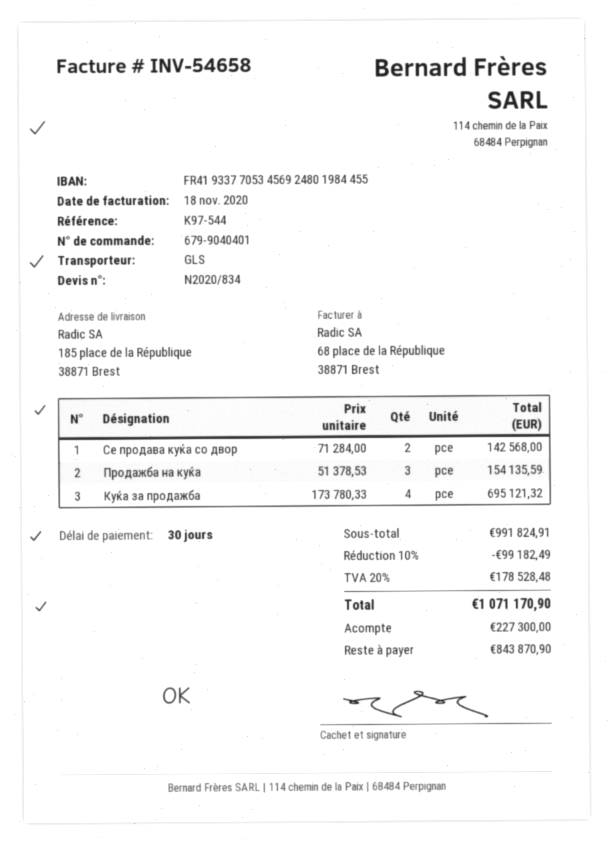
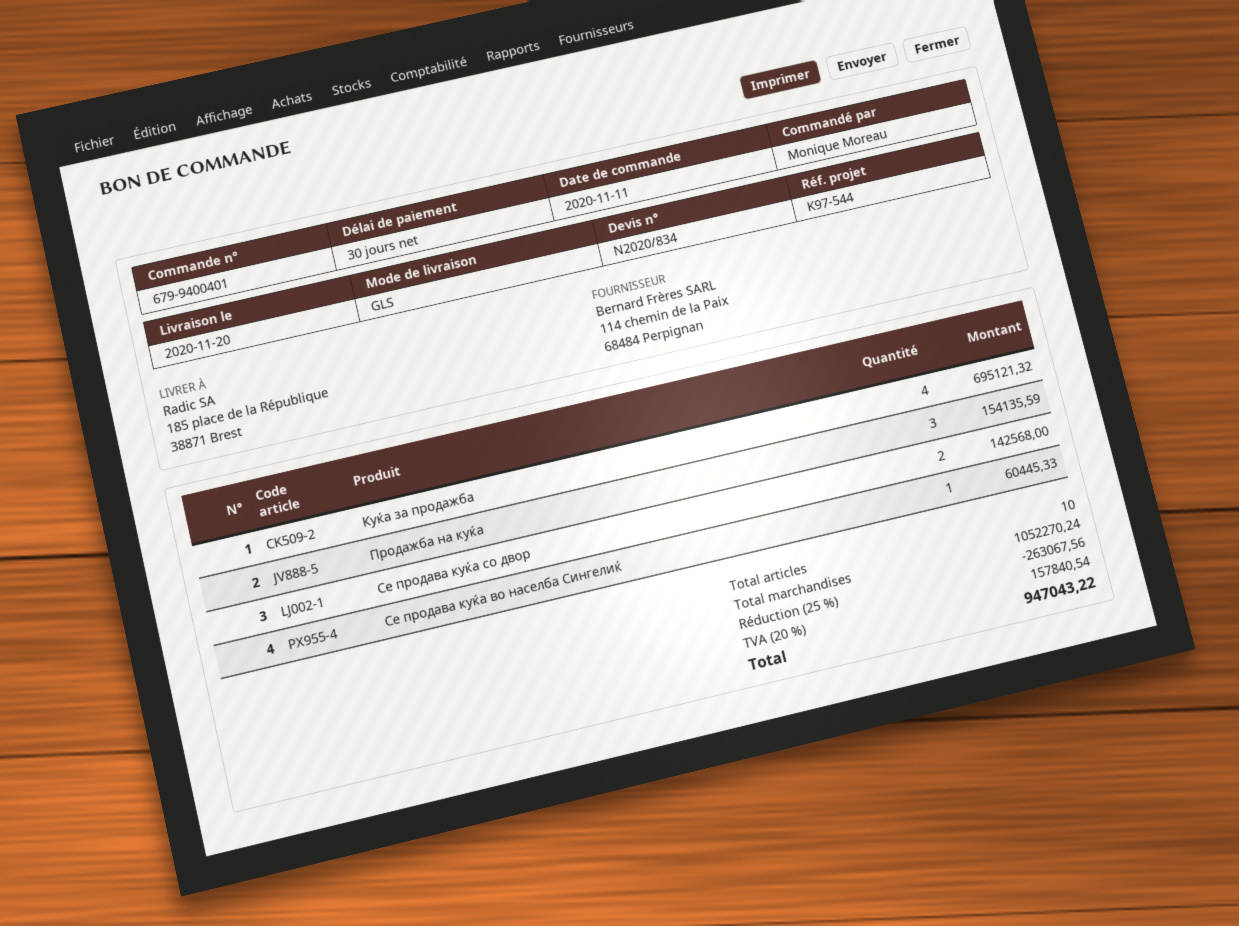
order number: 679-9040401 -> 679-9400401
Се продава куќа во населба Сингелиќ: none -> 1 for 60445.33
subtotal: 991824.91 -> 1052270.24
discount: 10% = 99182.49 -> 25% = 263067.56
tax: 20% = 178528.48 -> 20% = 157840.54
total: 1071170.90 -> 947043.22

